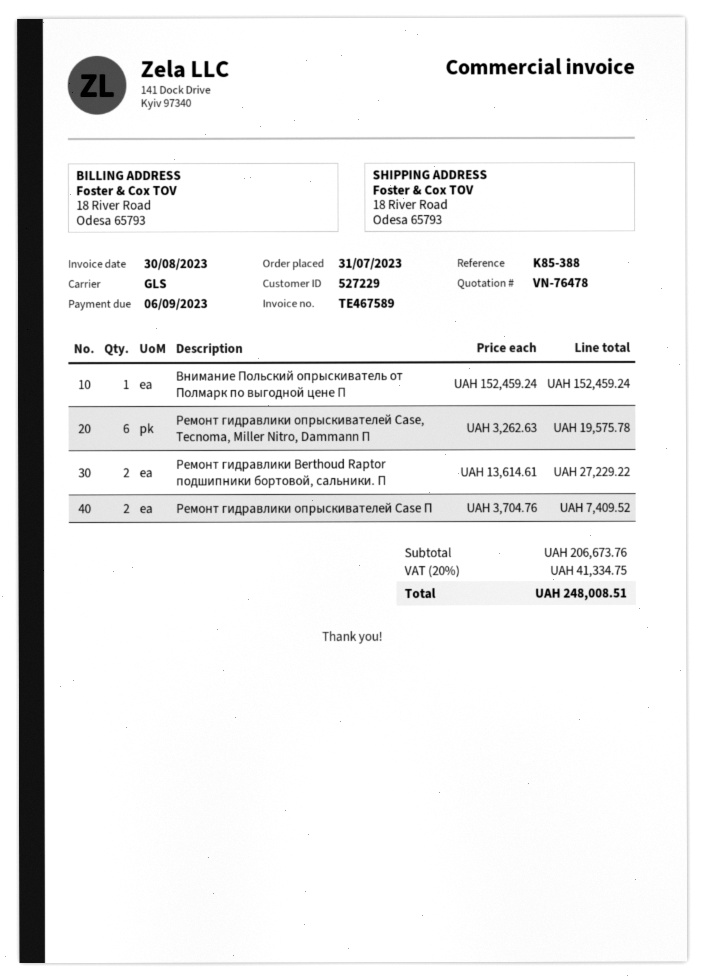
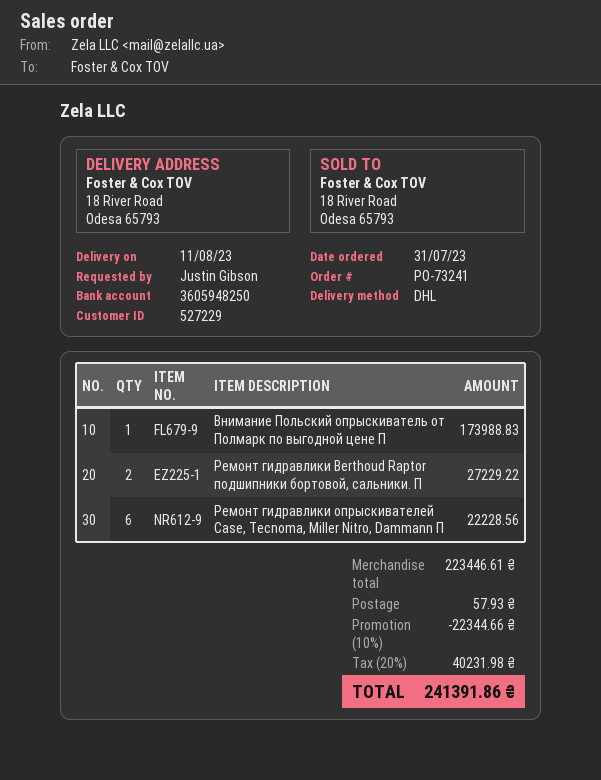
shipping method: GLS -> DHL
Внимание Польский опрыскиватель от Полмарк по выгодной цене П: 1 for 152459.24 -> 1 for 173988.83
Ремонт гидравлики опрыскивателей Case, Tecnoma, Miller Nitro, Dammann П: 6 for 19575.78 -> 6 for 22228.56
Ремонт гидравлики опрыскивателей Case П: 2 for 7409.52 -> none
subtotal: 206673.76 -> 223446.61
discount: none -> 10% = 22344.66
shipping: none -> 57.93
tax: 20% = 41334.75 -> 20% = 40231.98
total: 248008.51 -> 241391.86

